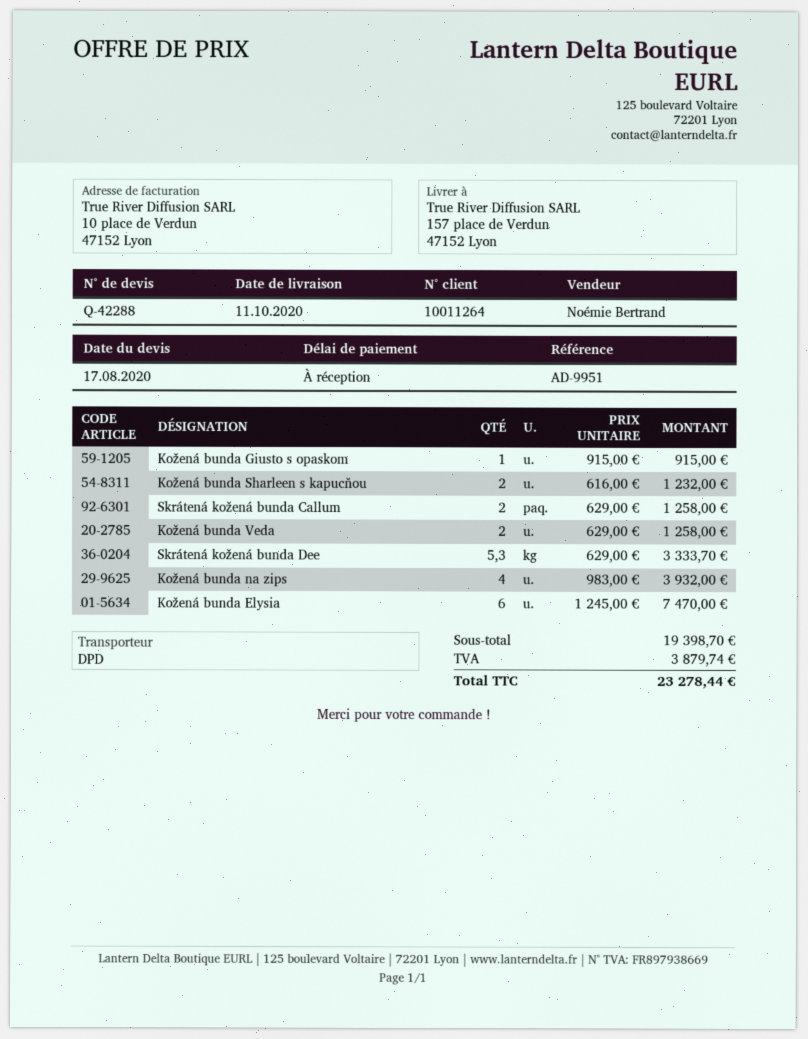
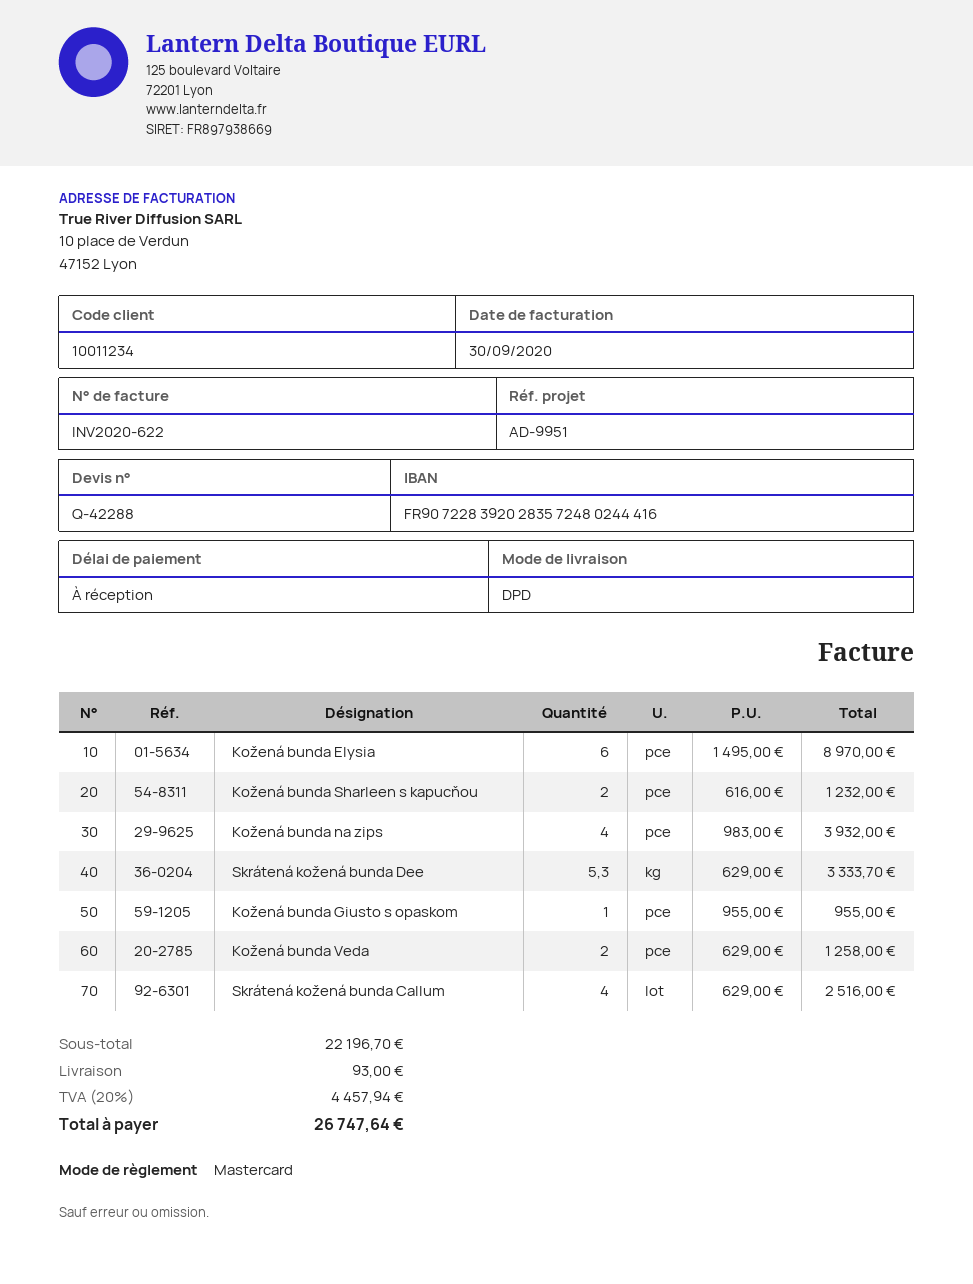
customer number: 10011264 -> 10011234
Kožená bunda Giusto s opaskom: 1 x 915.00 = 915.00 -> 1 x 955.00 = 955.00
Skrátená kožená bunda Callum: 2 x 629.00 = 1258.00 -> 4 x 629.00 = 2516.00
Kožená bunda Elysia: 6 x 1245.00 = 7470.00 -> 6 x 1495.00 = 8970.00
subtotal: 19398.70 -> 22196.70
shipping: none -> 93.00
tax: 3879.74 -> 4457.94
total: 23278.44 -> 26747.64

